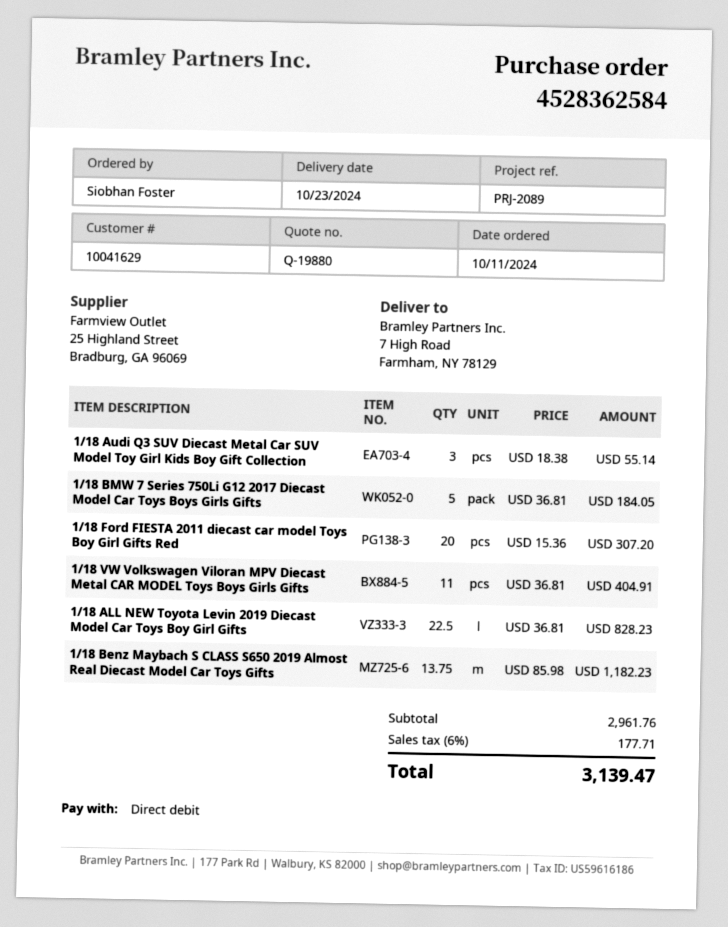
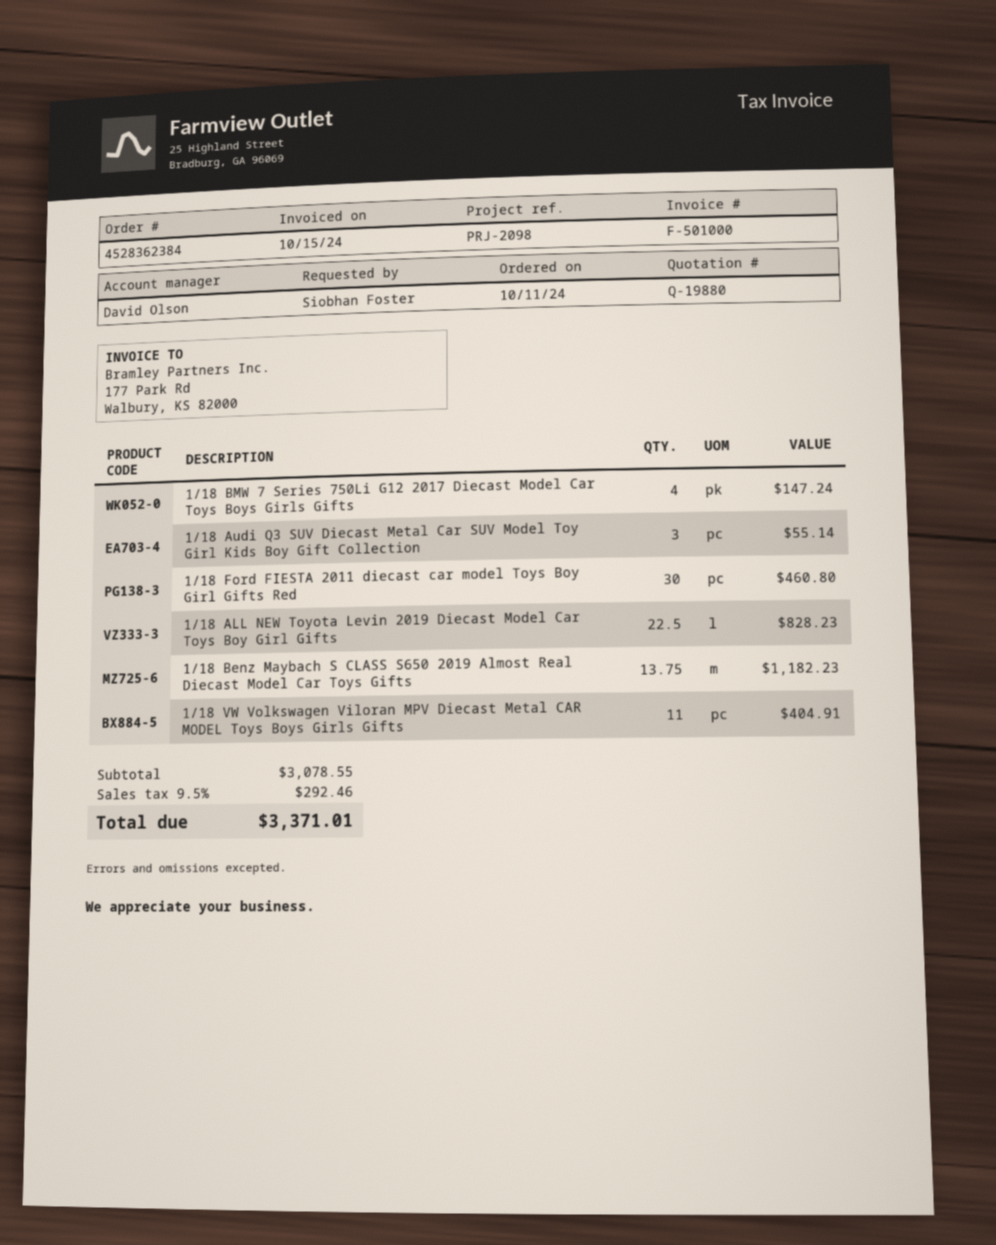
order number: 4528362584 -> 4528362384
reference: PRJ-2089 -> PRJ-2098
1/18 BMW 7 Series 750Li G12 2017 Diecast Model Car Toys Boys Girls Gifts: 5 for 184.05 -> 4 for 147.24
1/18 Ford FIESTA 2011 diecast car model Toys Boy Girl Gifts Red: 20 for 307.20 -> 30 for 460.80
subtotal: 2961.76 -> 3078.55
tax: 6% = 177.71 -> 9.5% = 292.46
total: 3139.47 -> 3371.01

